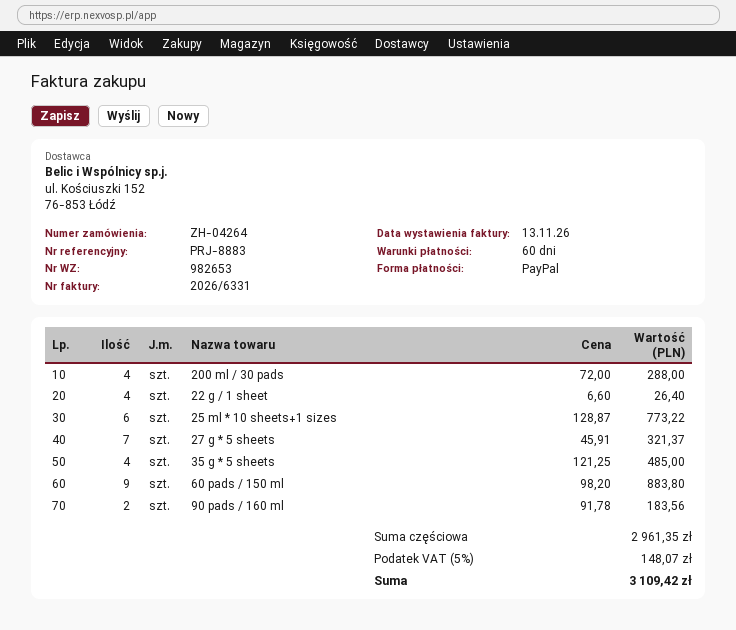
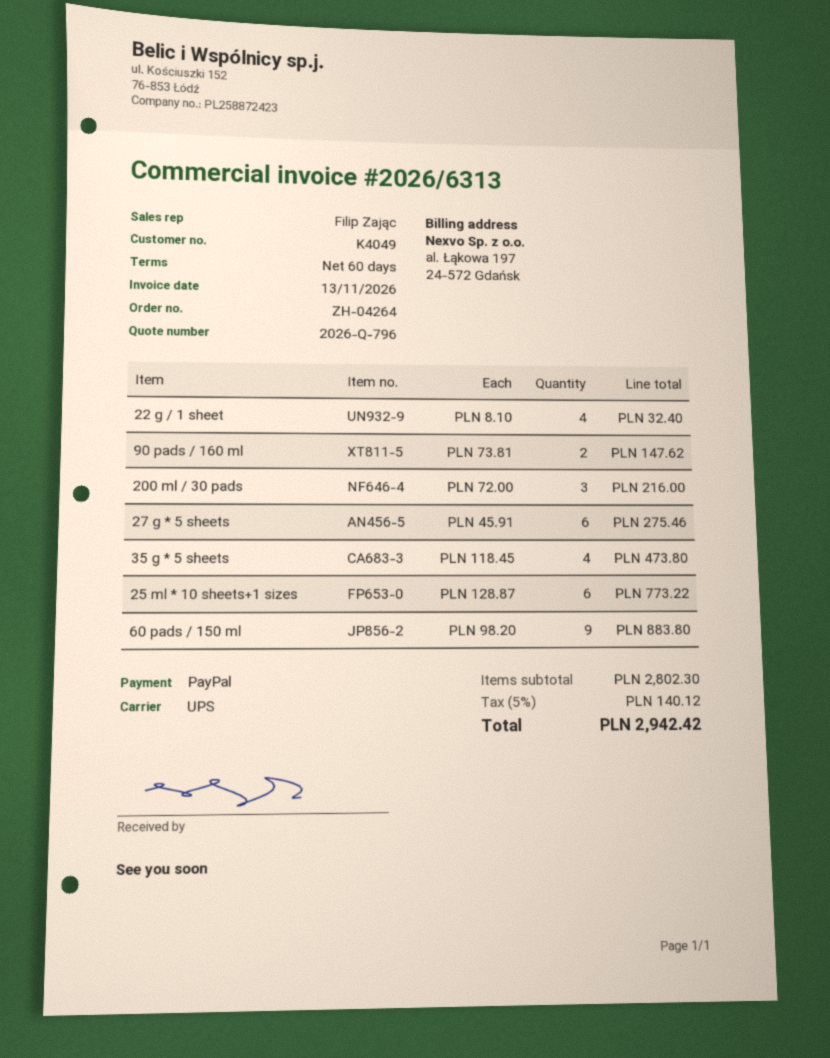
invoice number: 2026/6331 -> 2026/6313
200 ml / 30 pads: 4 x 72.00 = 288.00 -> 3 x 72.00 = 216.00
22 g / 1 sheet: 4 x 6.60 = 26.40 -> 4 x 8.10 = 32.40
27 g * 5 sheets: 7 x 45.91 = 321.37 -> 6 x 45.91 = 275.46
35 g * 5 sheets: 4 x 121.25 = 485.00 -> 4 x 118.45 = 473.80
90 pads / 160 ml: 2 x 91.78 = 183.56 -> 2 x 73.81 = 147.62
subtotal: 2961.35 -> 2802.30
tax: 5% = 148.07 -> 5% = 140.12
total: 3109.42 -> 2942.42

